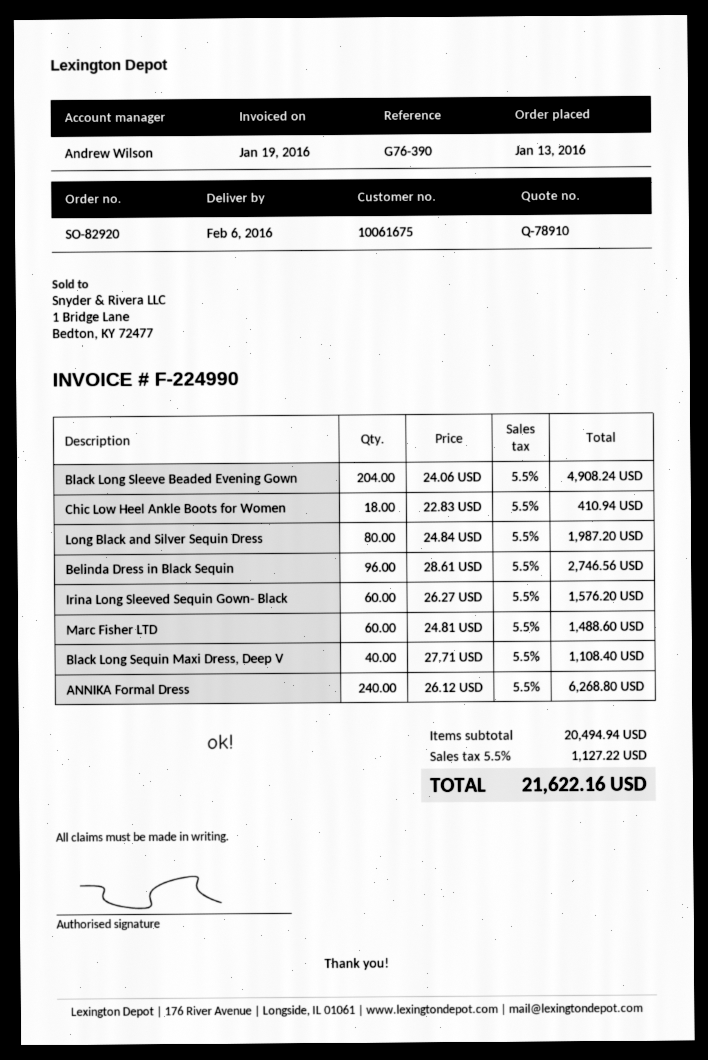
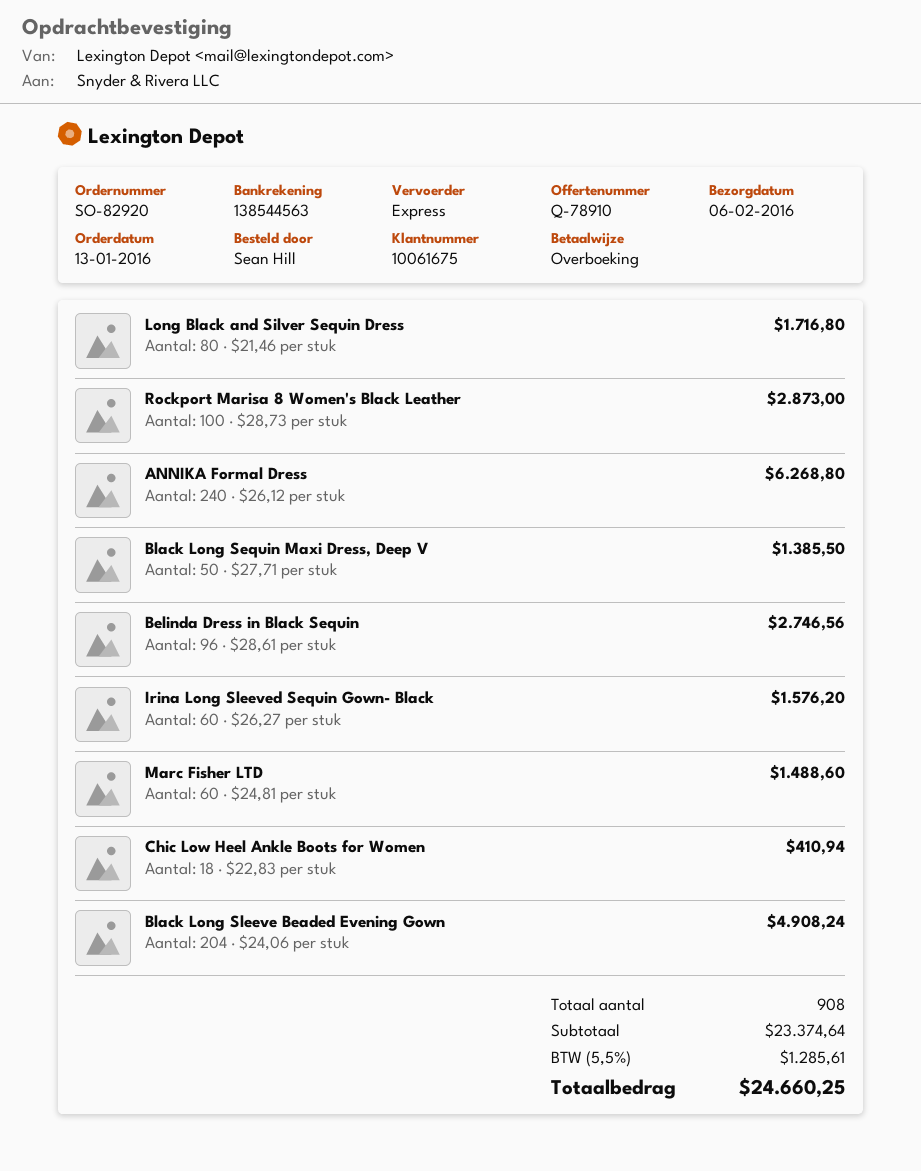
Long Black and Silver Sequin Dress: 80 x 24.84 = 1987.20 -> 80 x 21.46 = 1716.80
Black Long Sequin Maxi Dress, Deep V: 40 x 27.71 = 1108.40 -> 50 x 27.71 = 1385.50
Rockport Marisa 8 Women's Black Leather: none -> 100 x 28.73 = 2873.00
subtotal: 20494.94 -> 23374.64
tax: 5.5% = 1127.22 -> 5.5% = 1285.61
total: 21622.16 -> 24660.25

